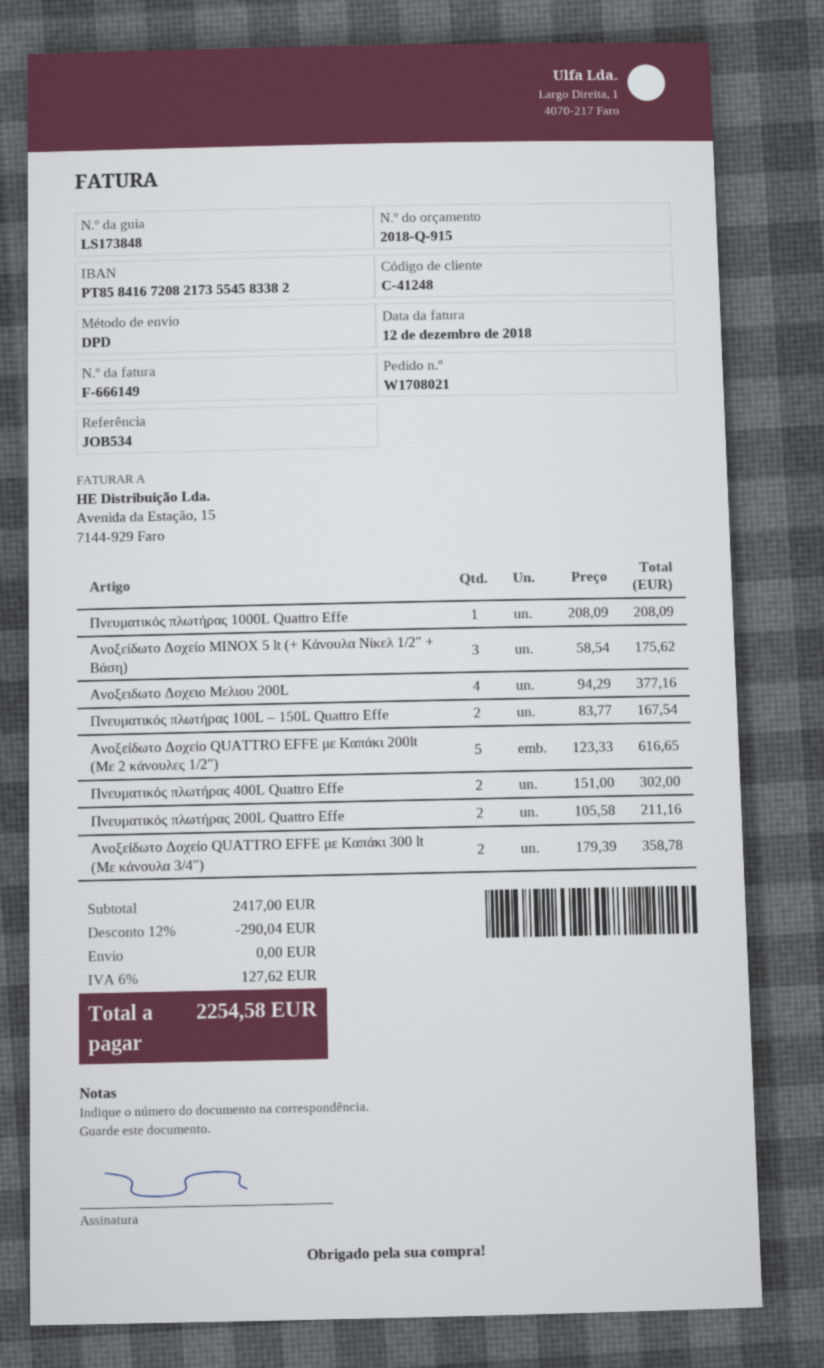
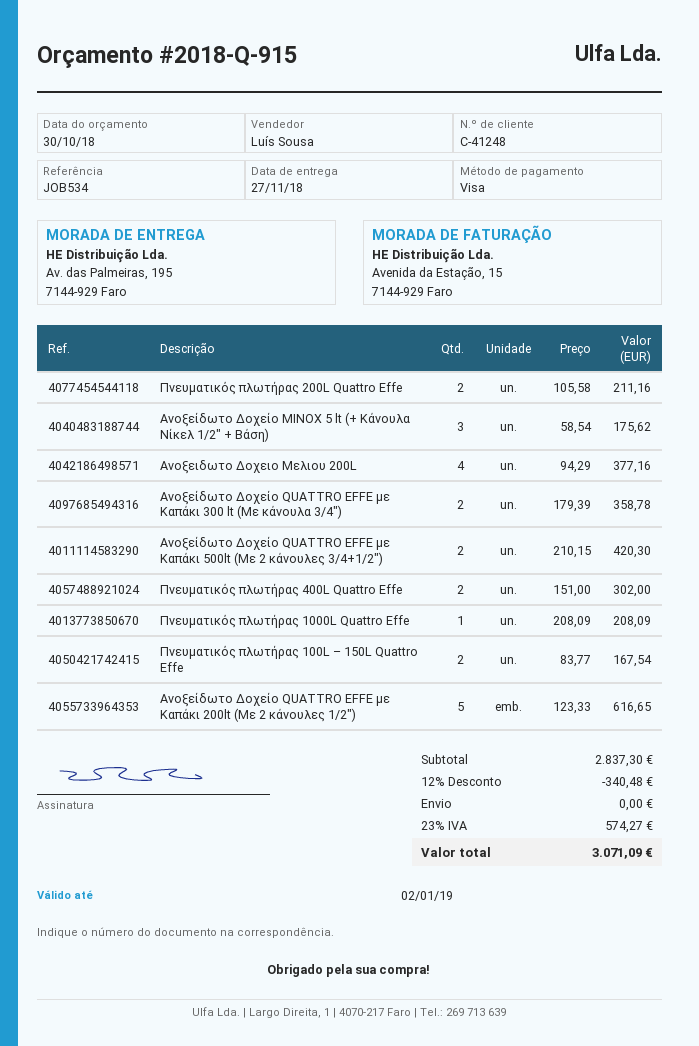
Ανοξείδωτο Δοχείο QUATTRO EFFE με Καπάκι 500lt (Με 2 κάνουλες 3/4+1/2″): none -> 2 x 210.15 = 420.30
subtotal: 2417.00 -> 2837.30
discount: 12% = 290.04 -> 12% = 340.48
tax: 6% = 127.62 -> 23% = 574.27
total: 2254.58 -> 3071.09

